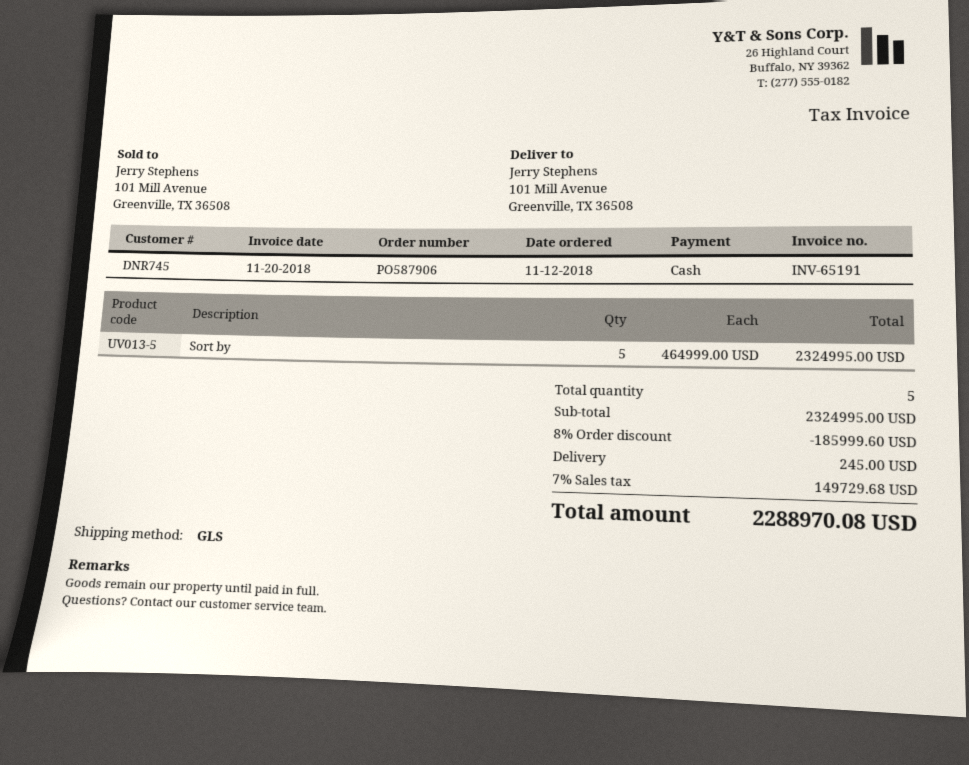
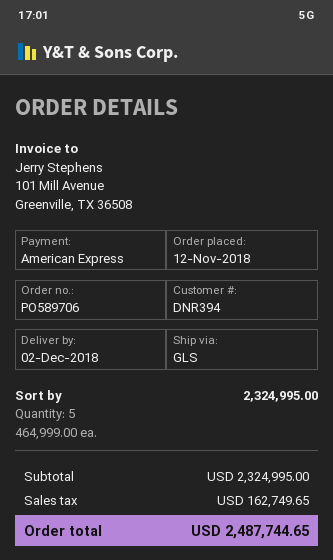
order number: PO587906 -> PO589706
customer number: DNR745 -> DNR394
payment method: cash -> American Express
discount: 8% = 185999.60 -> none
shipping: 245.00 -> none
tax: 149729.68 -> 162749.65
total: 2288970.08 -> 2487744.65

